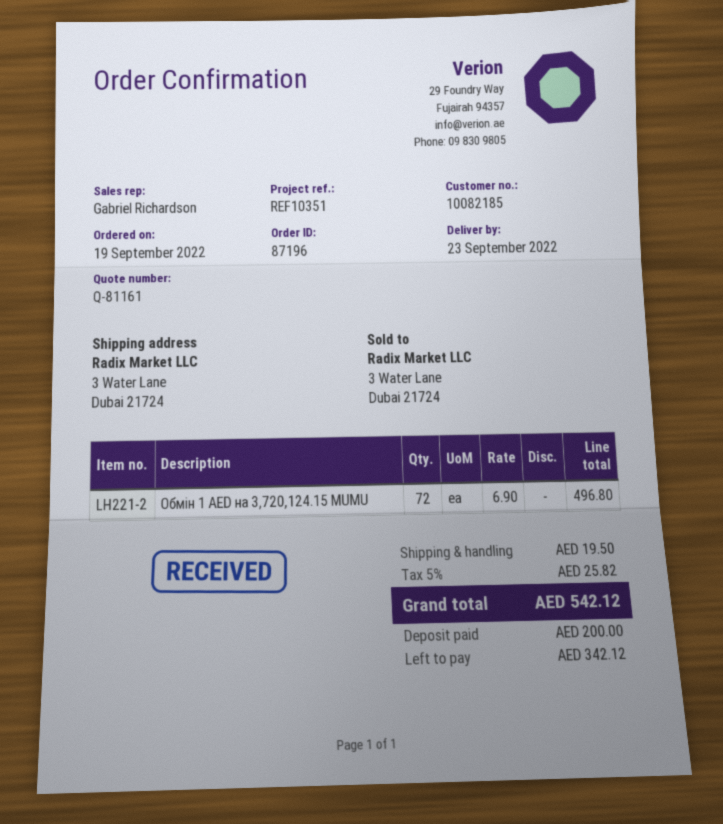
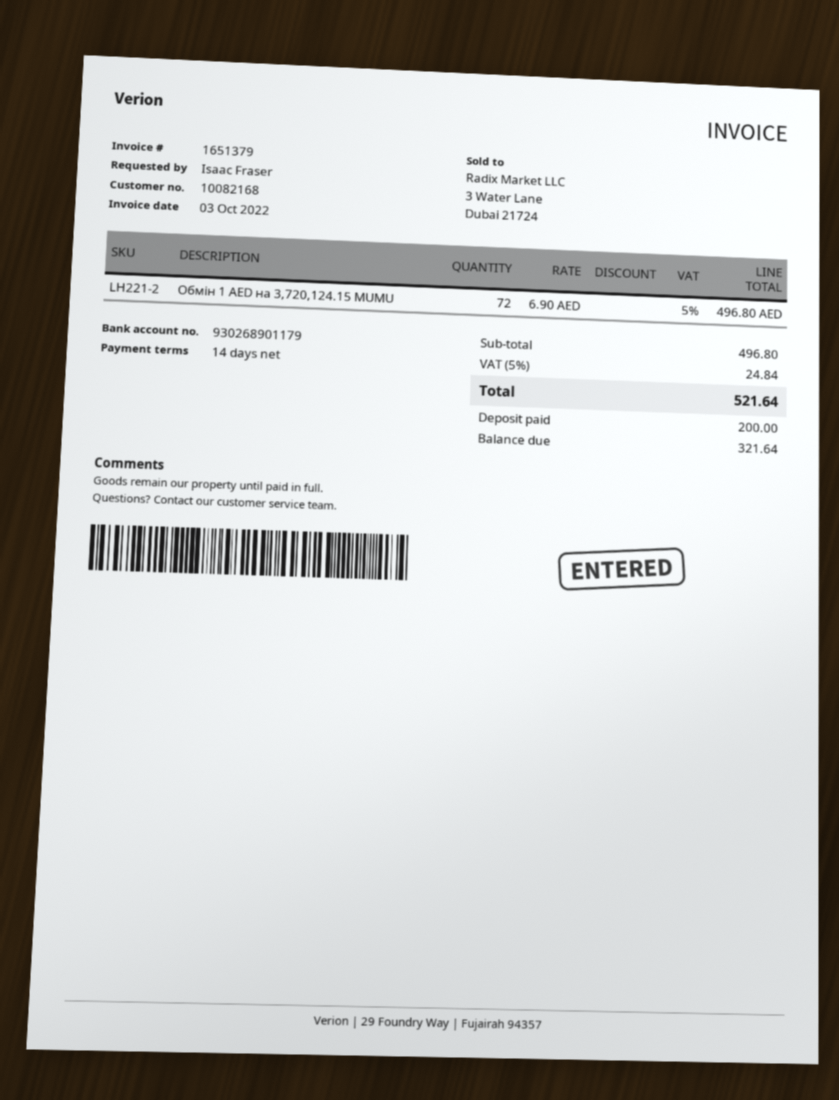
customer number: 10082185 -> 10082168
shipping: 19.50 -> none
tax: 5% = 25.82 -> 5% = 24.84
total: 542.12 -> 521.64
balance: 342.12 -> 321.64

